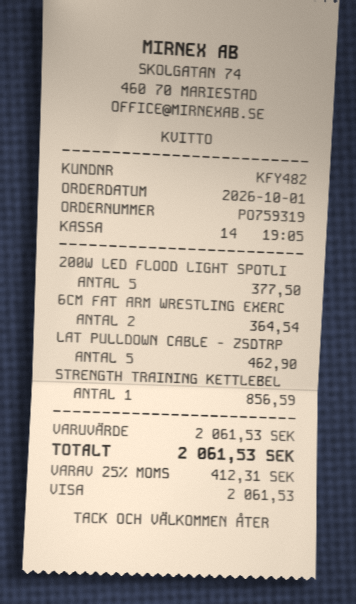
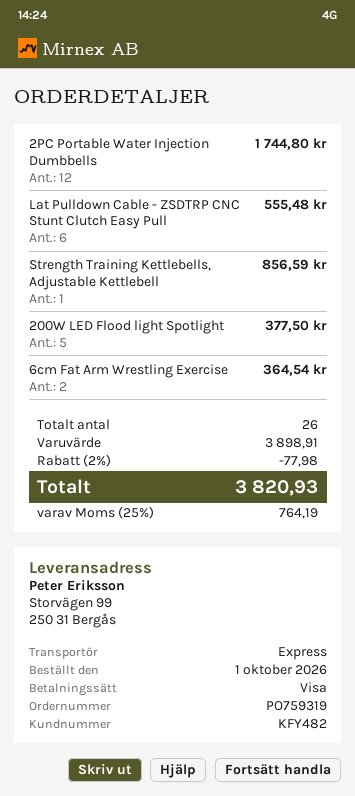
LAT PULLDOWN CABLE - ZSDTRP: 5 for 462.90 -> 6 for 555.48
2PC Portable Water Injection Dumbbells: none -> 12 for 1744.80
subtotal: 2061.53 -> 3898.91
discount: none -> 2% = 77.98
tax: 25% = 412.31 -> 25% = 764.19
total: 2061.53 -> 3820.93

